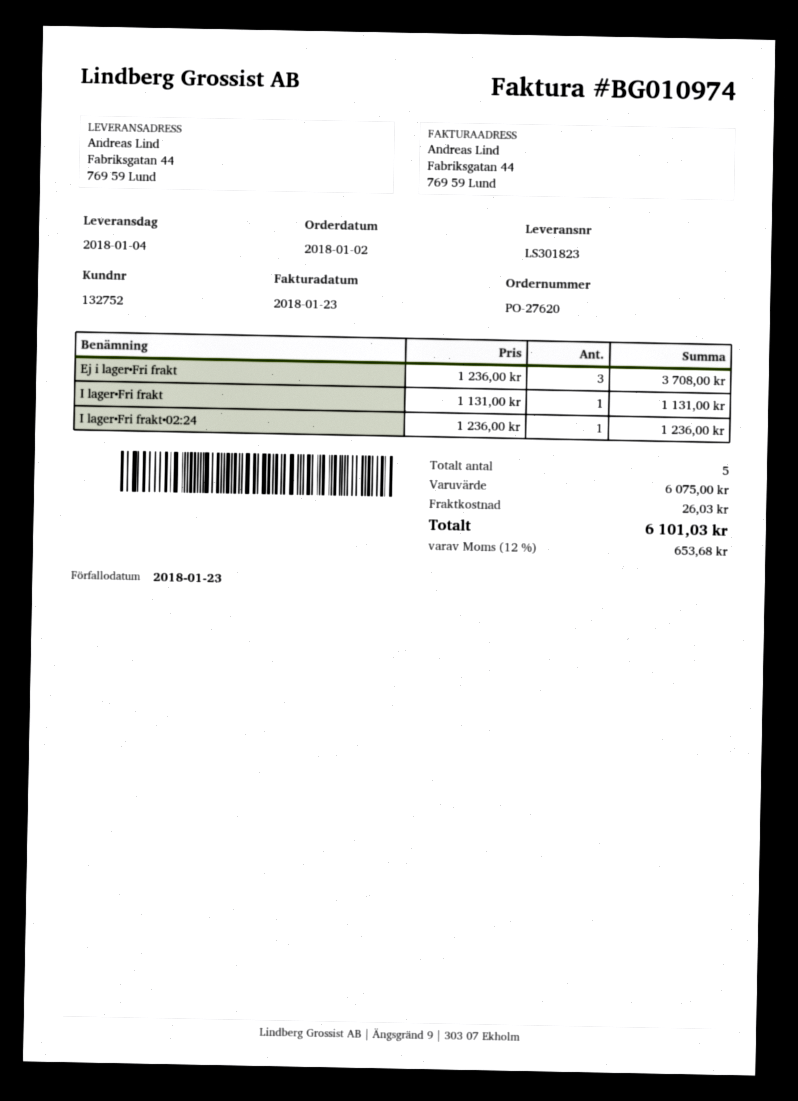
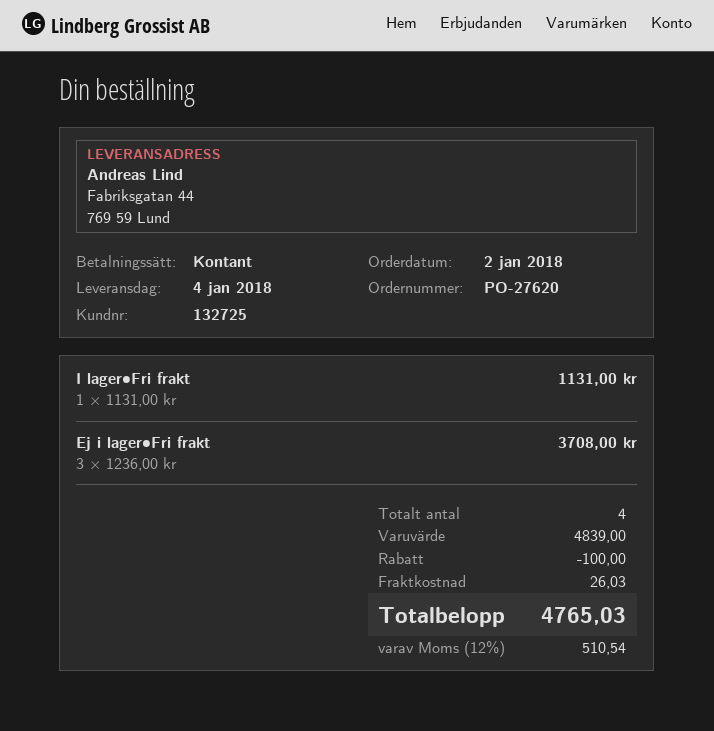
customer number: 132752 -> 132725
I lager•Fri frakt•02:24: 1 x 1236.00 = 1236.00 -> none
total quantity: 5 -> 4
subtotal: 6075.00 -> 4839.00
discount: none -> 100.00
tax: 12% = 653.68 -> 12% = 510.54
total: 6101.03 -> 4765.03

